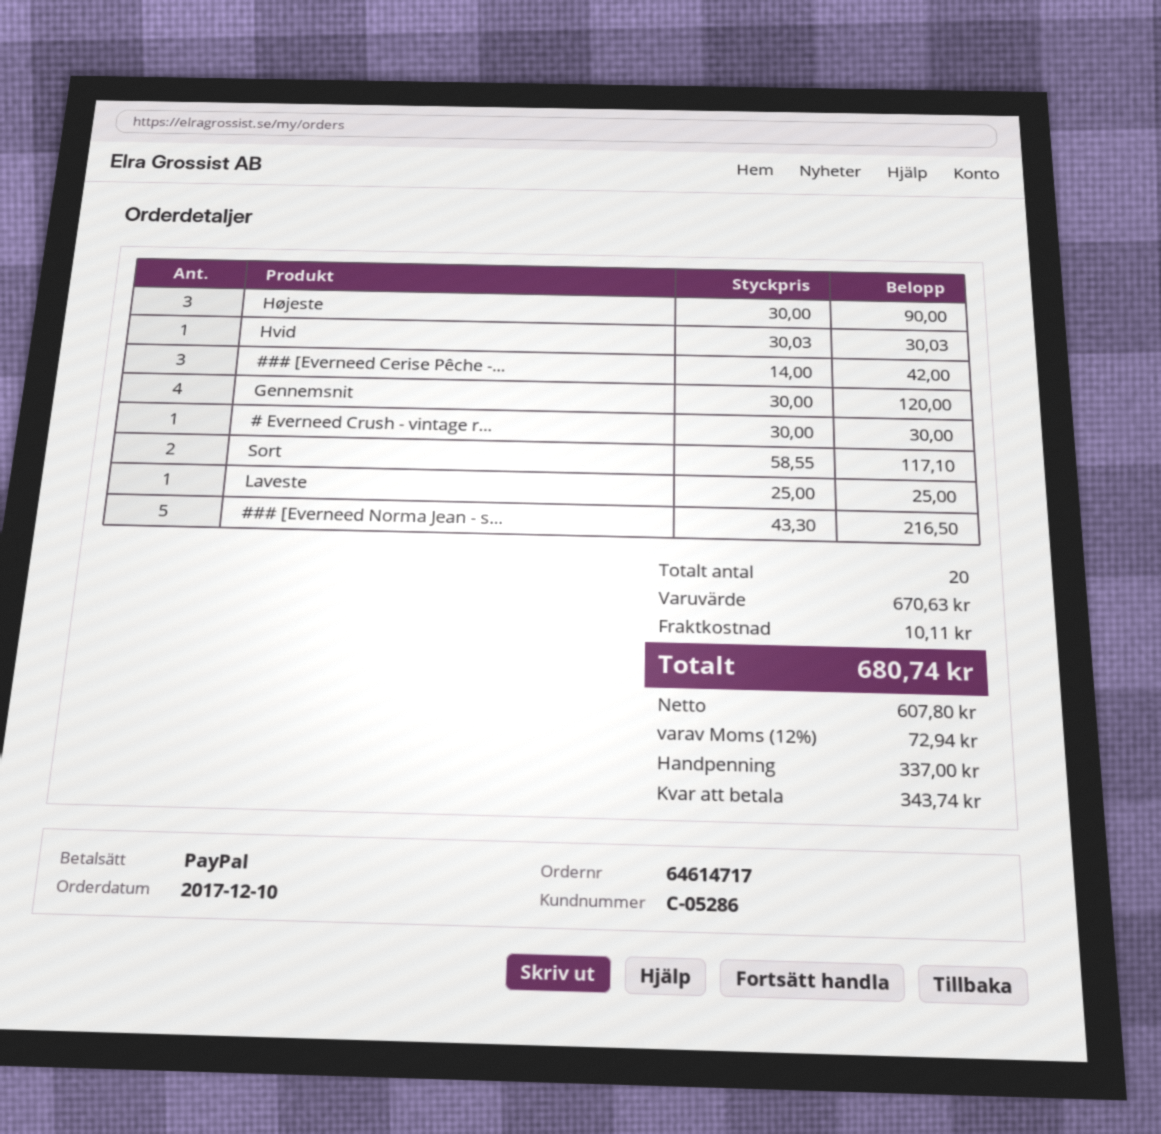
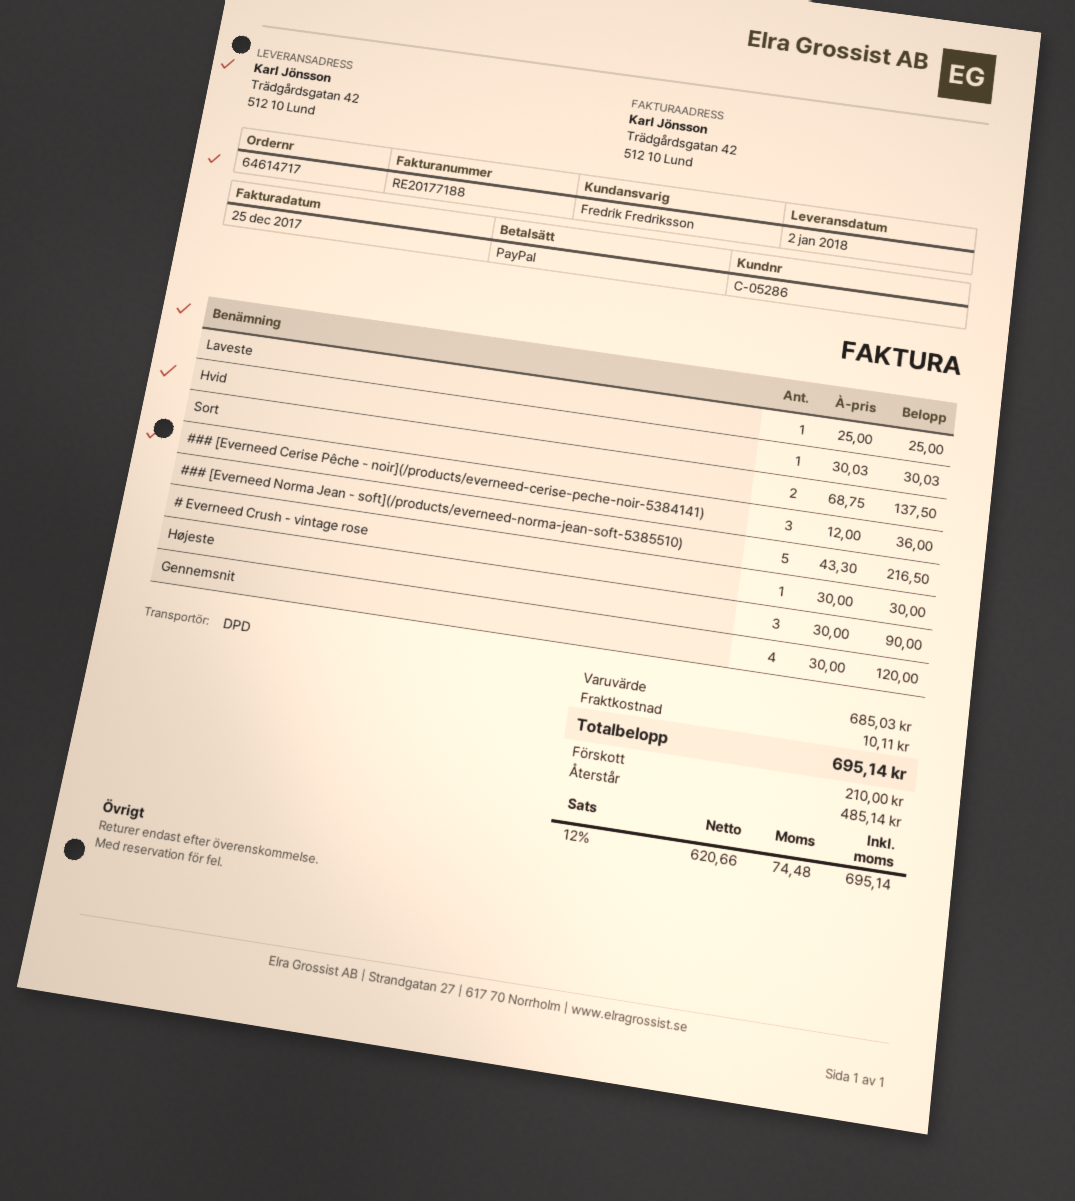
### [Everneed Cerise Pêche -...: 3 x 14.00 = 42.00 -> 3 x 12.00 = 36.00
Sort: 2 x 58.55 = 117.10 -> 2 x 68.75 = 137.50
subtotal: 670.63 -> 685.03
net: 607.80 -> 620.66
tax: 12% = 72.94 -> 12% = 74.48
total: 680.74 -> 695.14
deposit: 337.00 -> 210.00
balance: 343.74 -> 485.14

